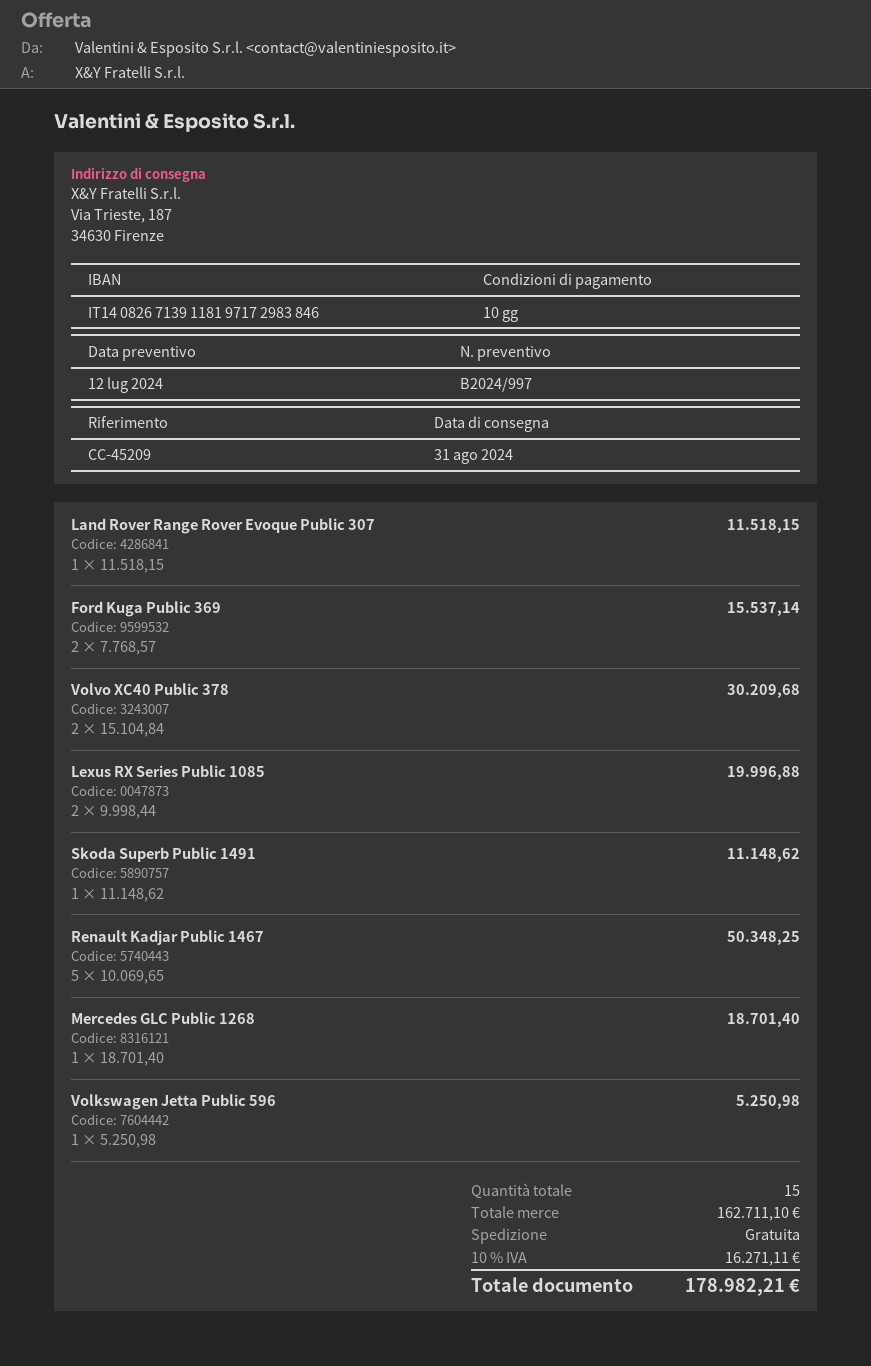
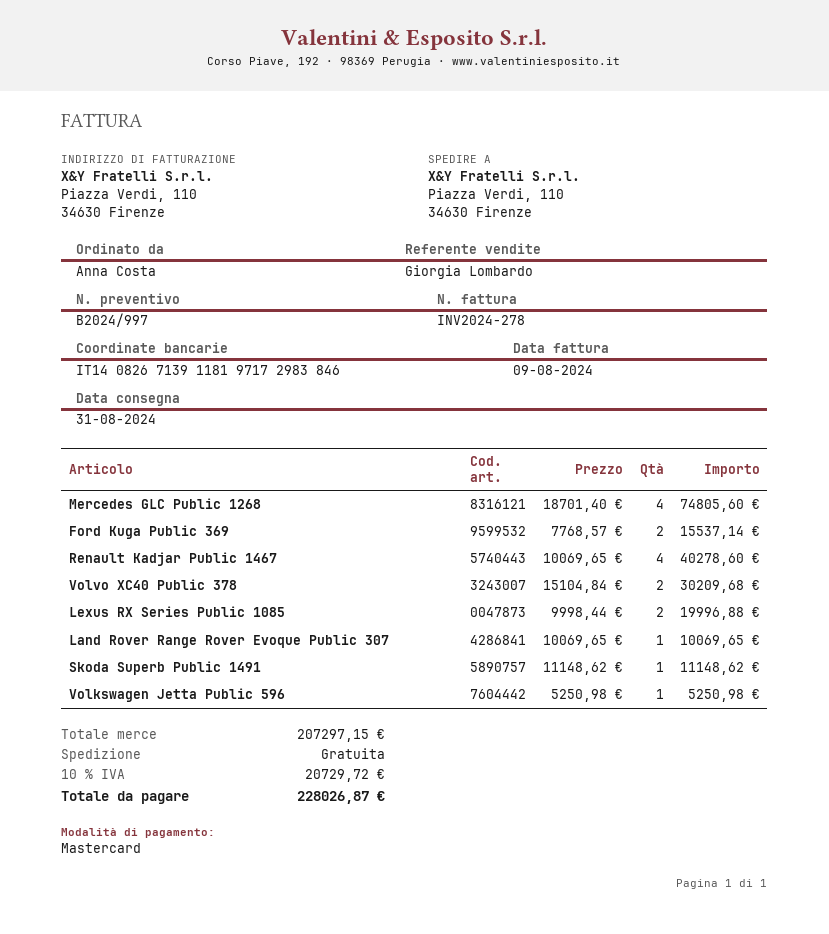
ship to: Via Trieste, 187, 34630 Firenze -> Piazza Verdi, 110, 34630 Firenze
Land Rover Range Rover Evoque Public 307: 1 x 11518.15 = 11518.15 -> 1 x 10069.65 = 10069.65
Renault Kadjar Public 1467: 5 x 10069.65 = 50348.25 -> 4 x 10069.65 = 40278.60
Mercedes GLC Public 1268: 1 x 18701.40 = 18701.40 -> 4 x 18701.40 = 74805.60
subtotal: 162711.10 -> 207297.15
tax: 10% = 16271.11 -> 10% = 20729.72
total: 178982.21 -> 228026.87

